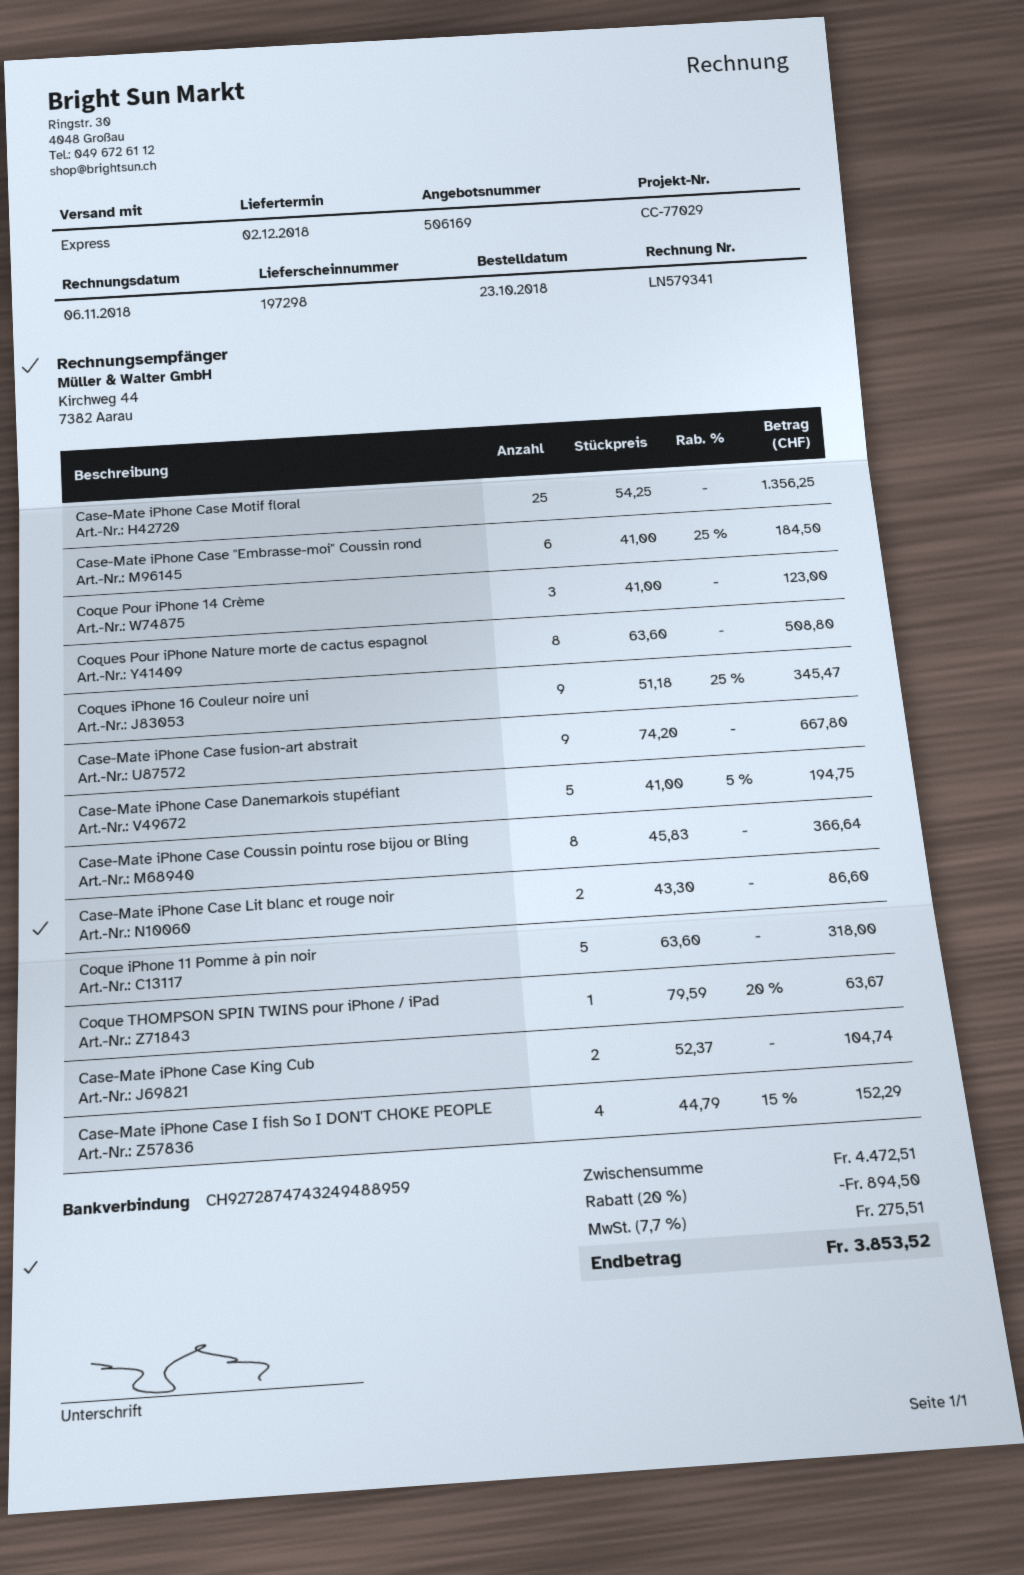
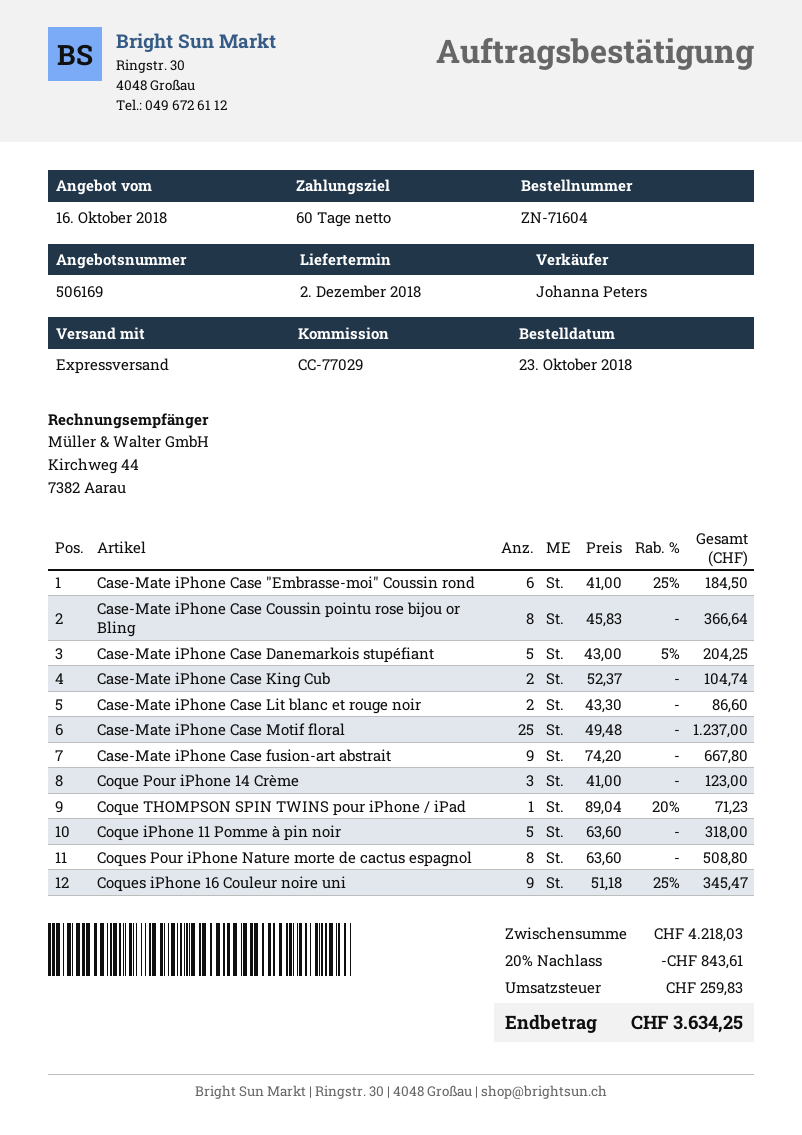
Case-Mate iPhone Case Motif floral: 25 x 54.25 = 1356.25 -> 25 x 49.48 = 1237.00
Case-Mate iPhone Case Danemarkois stupéfiant: 5 x 41.00 - 5% = 194.75 -> 5 x 43.00 - 5% = 204.25
Coque THOMPSON SPIN TWINS pour iPhone / iPad: 1 x 79.59 - 20% = 63.67 -> 1 x 89.04 - 20% = 71.23
Case-Mate iPhone Case I fish So I DON'T CHOKE PEOPLE: 4 x 44.79 - 15% = 152.29 -> none
subtotal: 4472.51 -> 4218.03
discount: 20% = 894.50 -> 20% = 843.61
tax: 275.51 -> 259.83
total: 3853.52 -> 3634.25

